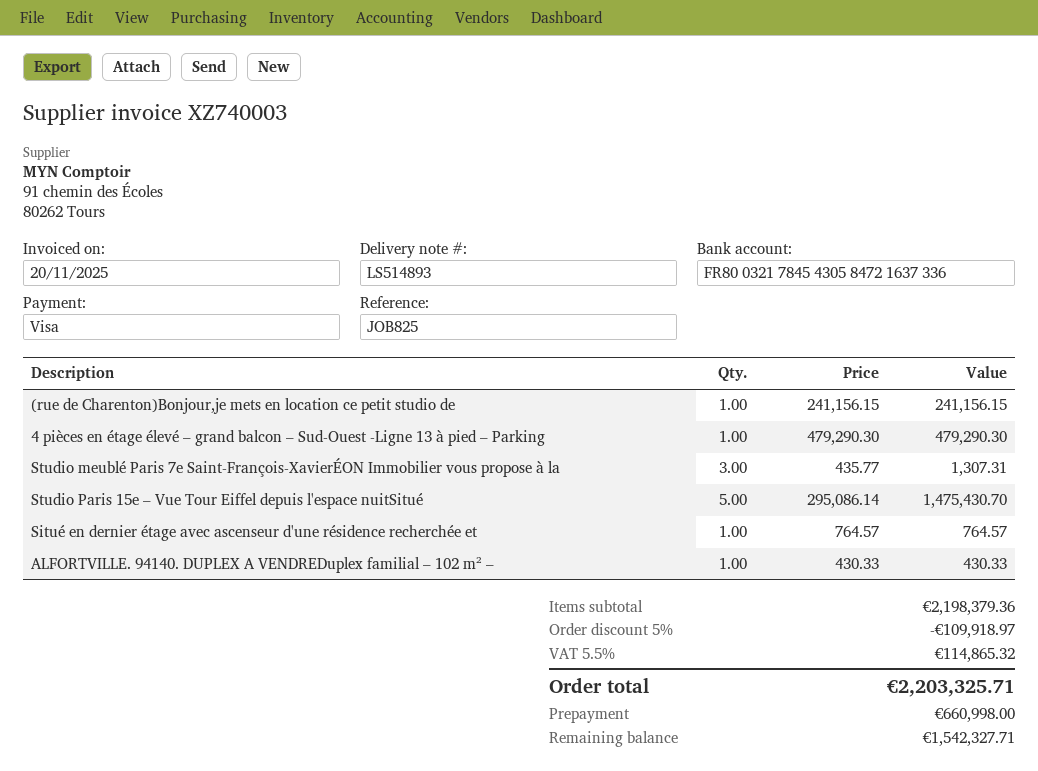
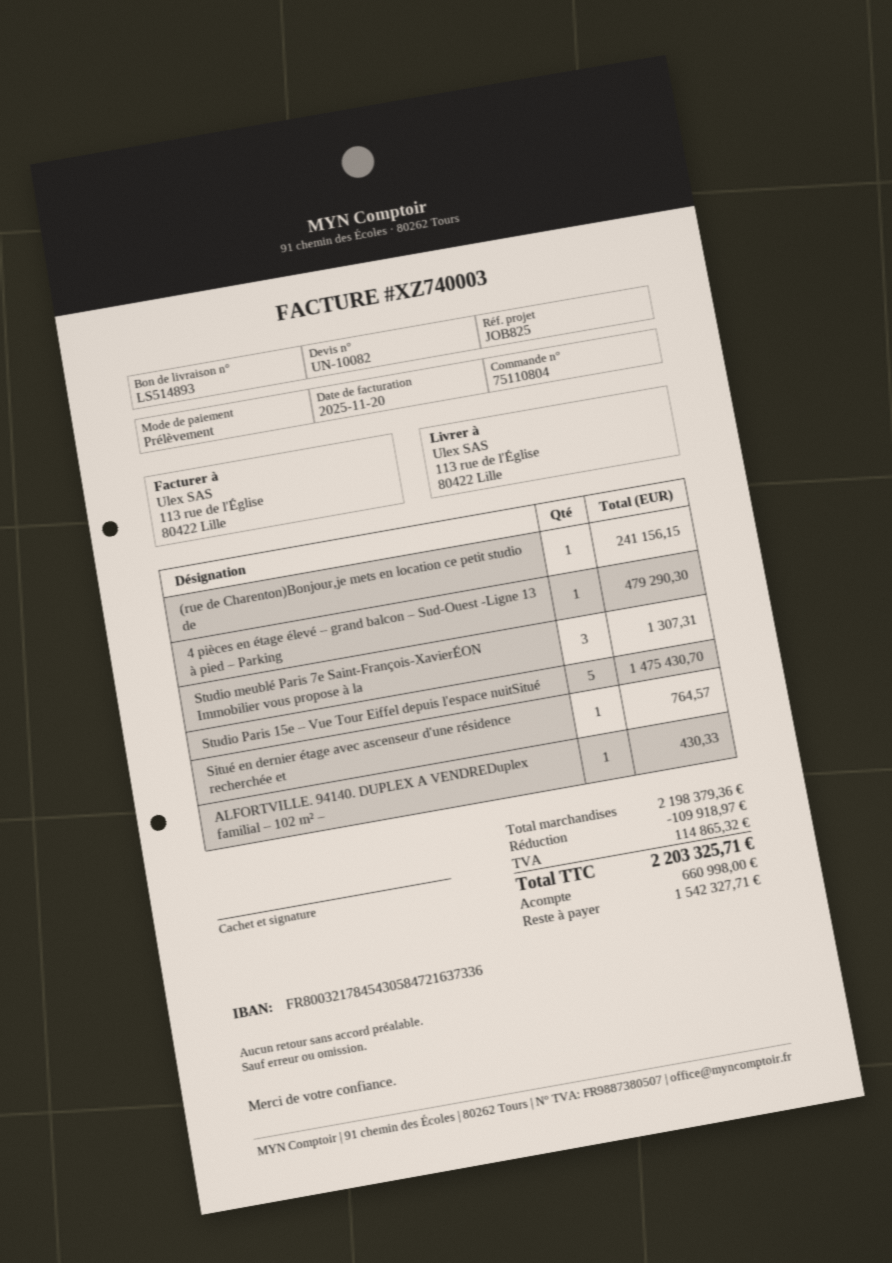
payment method: Visa -> direct debit

